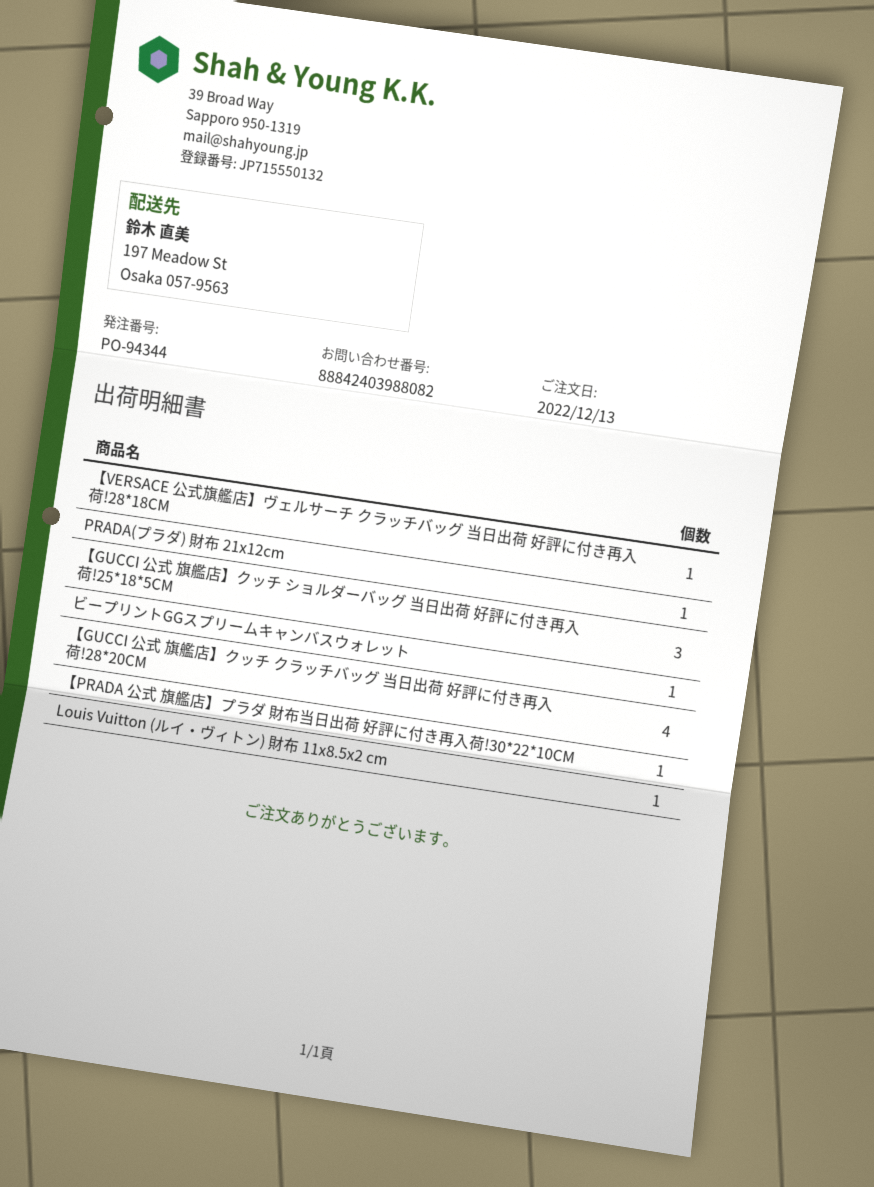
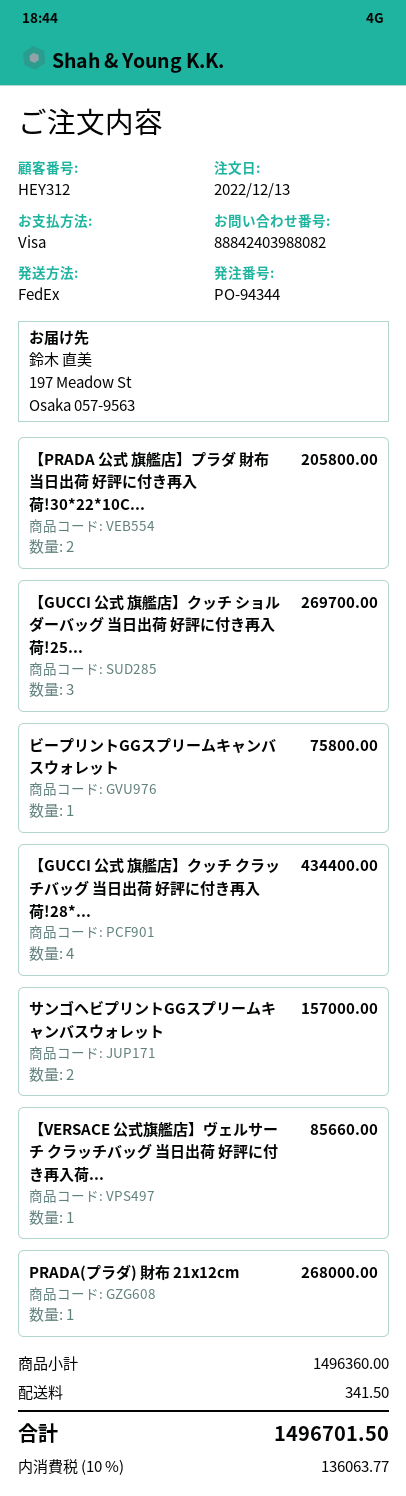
【PRADA 公式 旗艦店】プラダ 財布当日出荷 好評に付き再入荷!30*22*10CM: 1 -> 2
Louis Vuitton (ルイ・ヴィトン) 財布 11x8.5x2 cm: 1 -> none
サンゴヘビプリントGGスプリームキャンバスウォレット: none -> 2

